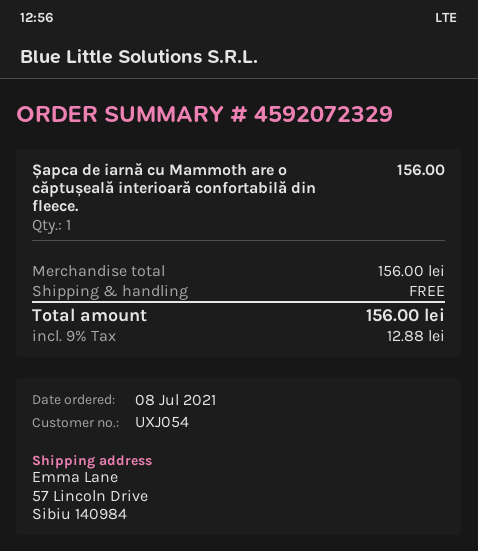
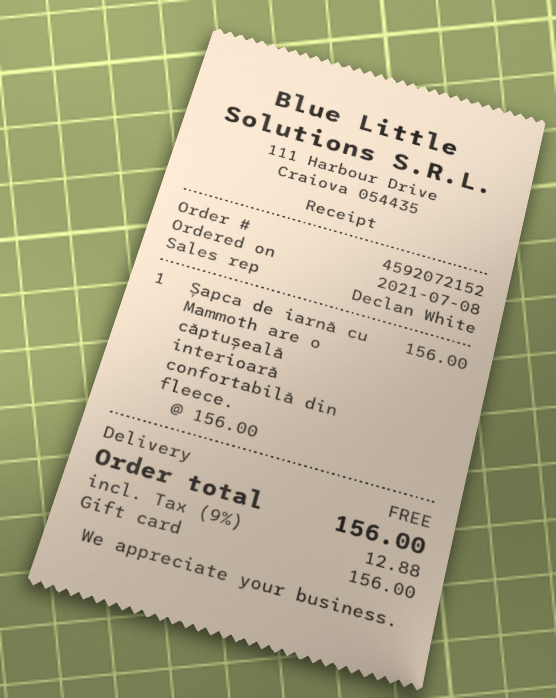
order number: 4592072329 -> 4592072152

